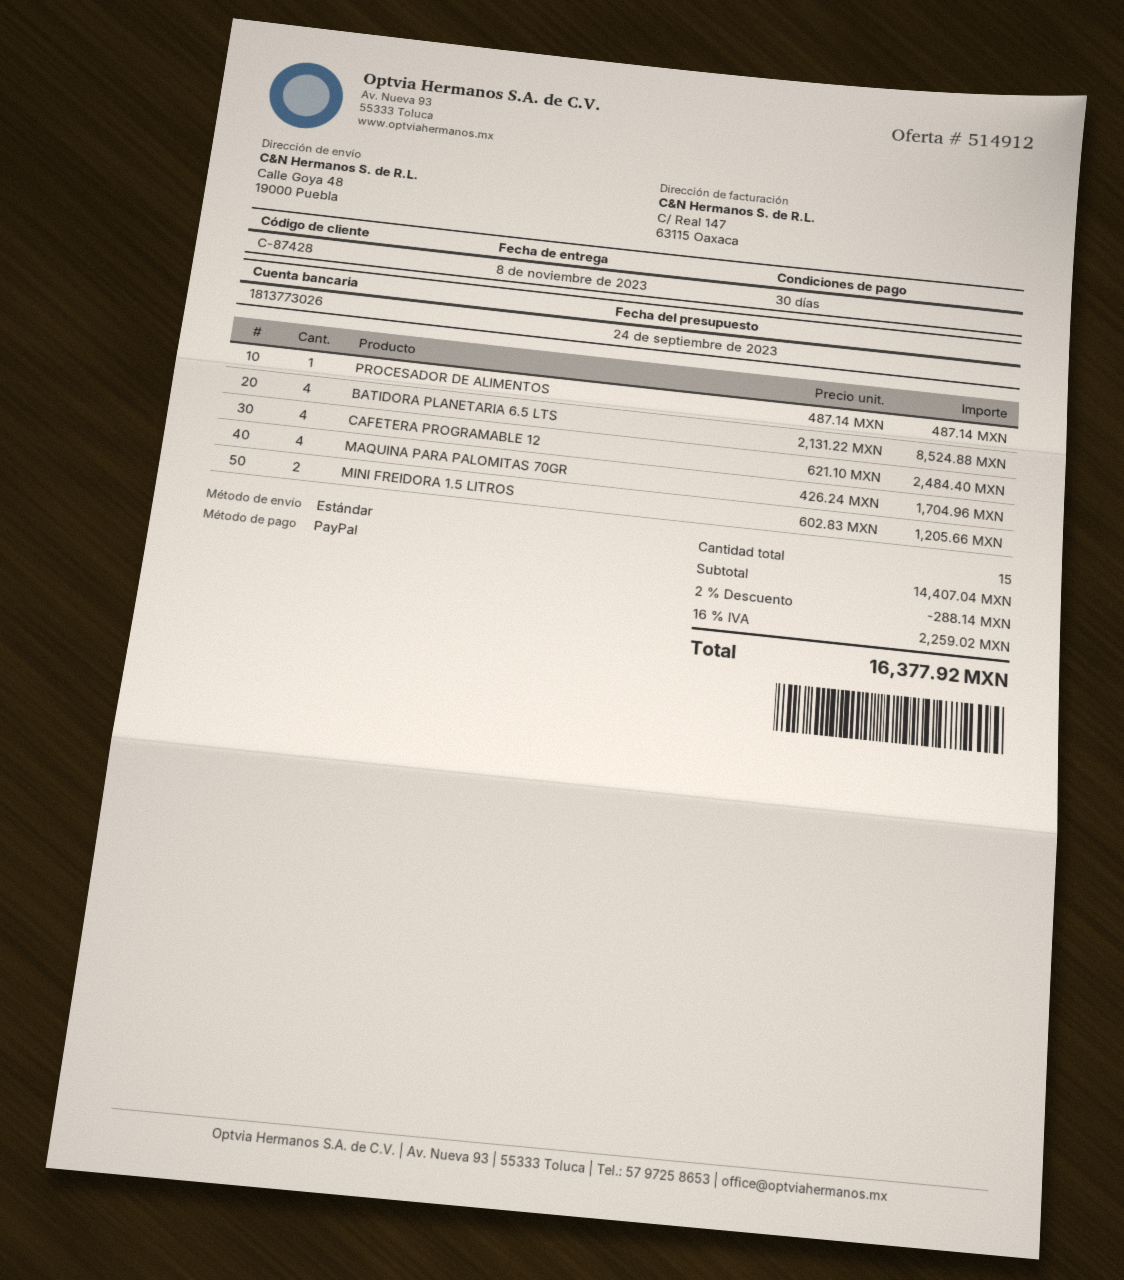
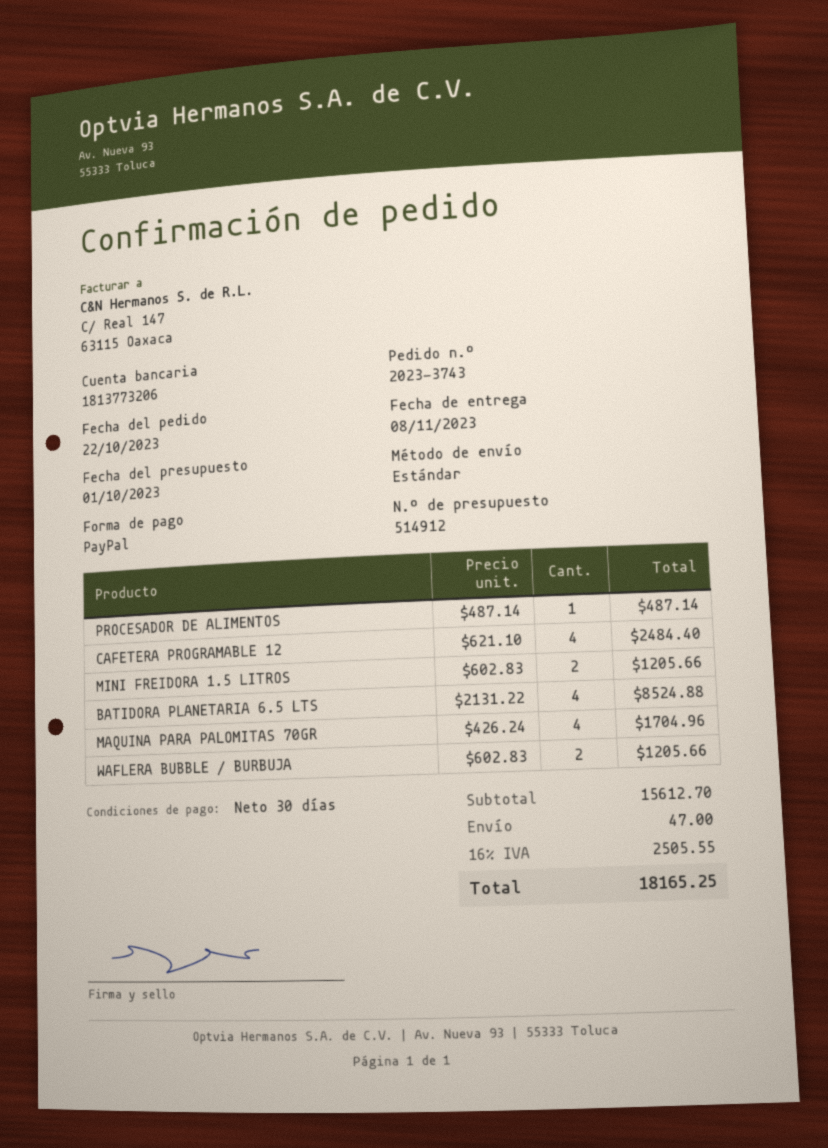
quote date: 2023-09-24 -> 2023-10-01
bank account: 1813773026 -> 1813773206
WAFLERA BUBBLE / BURBUJA: none -> 2 x 602.83 = 1205.66
subtotal: 14407.04 -> 15612.70
discount: 2% = 288.14 -> none
shipping: none -> 47.00
tax: 16% = 2259.02 -> 16% = 2505.55
total: 16377.92 -> 18165.25

